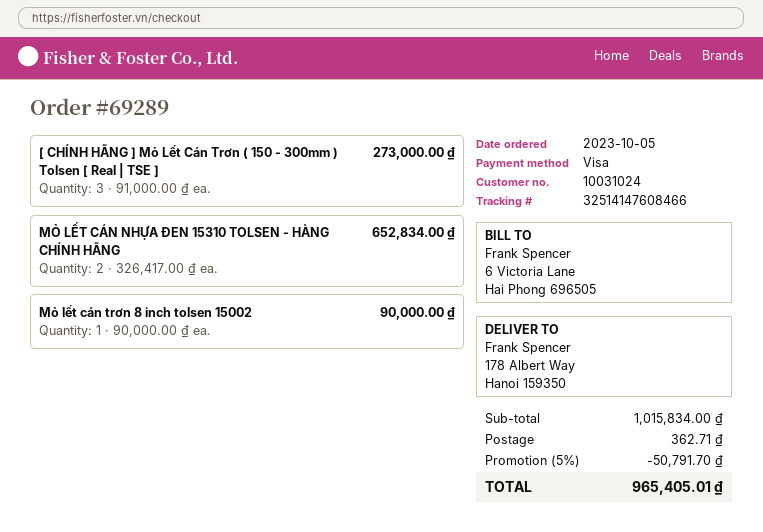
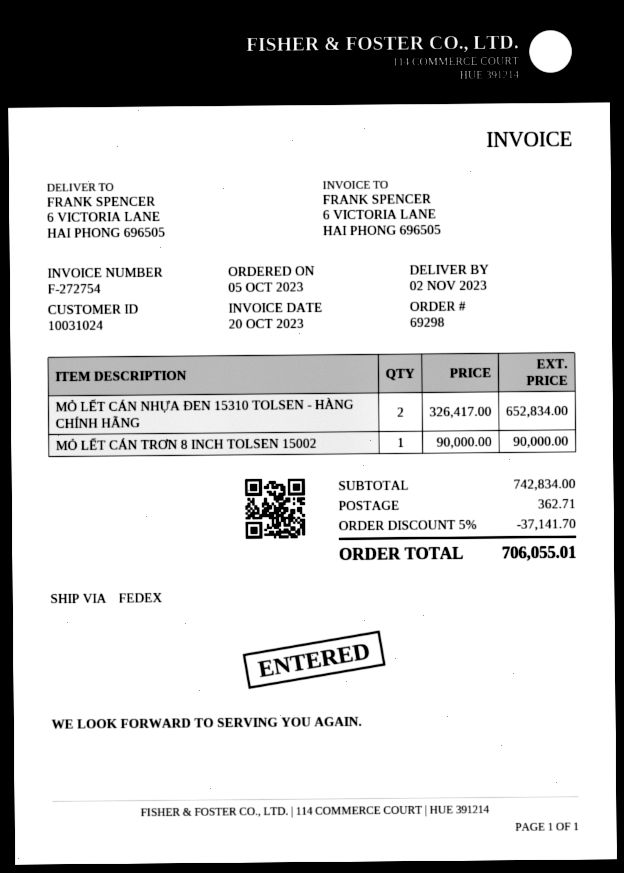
order number: 69289 -> 69298
ship to: 178 Albert Way, Hanoi 159350 -> 6 VICTORIA LANE, HAI PHONG 696505
[ CHÍNH HÃNG ] Mỏ Lết Cán Trơn ( 150 - 300mm ) Tolsen [ Real | TSE ]: 3 x 91000.00 = 273000.00 -> none
subtotal: 1015834.00 -> 742834.00
discount: 5% = 50791.70 -> 5% = 37141.70
total: 965405.01 -> 706055.01

